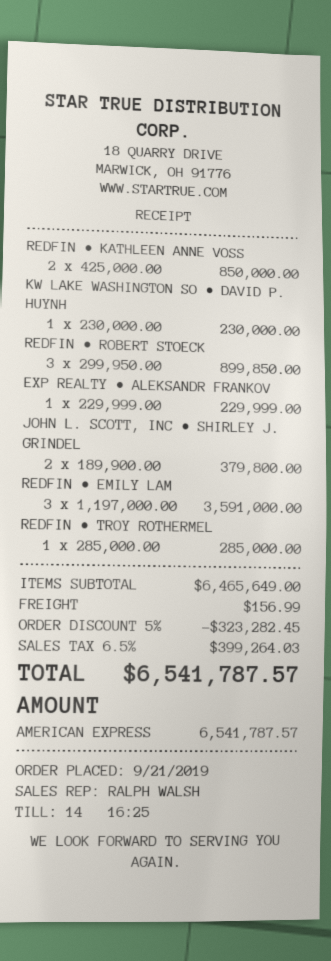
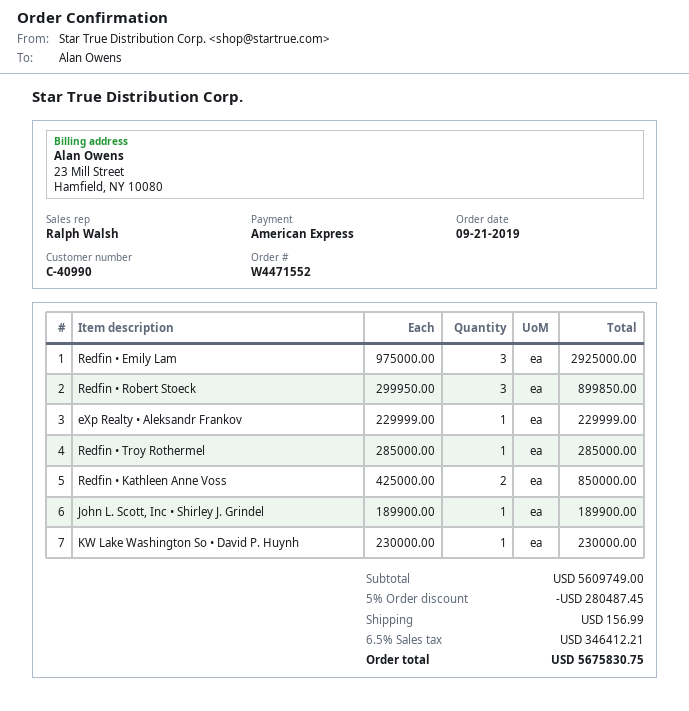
JOHN L. SCOTT, INC • SHIRLEY J. GRINDEL: 2 x 189900.00 = 379800.00 -> 1 x 189900.00 = 189900.00
REDFIN • EMILY LAM: 3 x 1197000.00 = 3591000.00 -> 3 x 975000.00 = 2925000.00
subtotal: 6465649.00 -> 5609749.00
discount: 5% = 323282.45 -> 5% = 280487.45
tax: 6.5% = 399264.03 -> 6.5% = 346412.21
total: 6541787.57 -> 5675830.75

